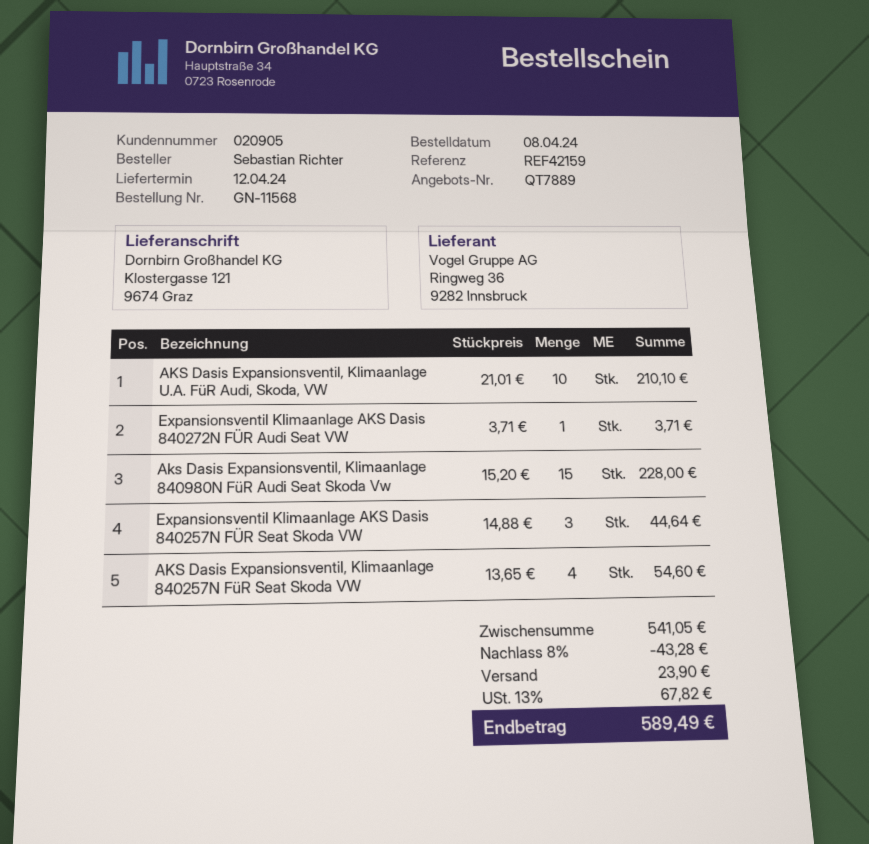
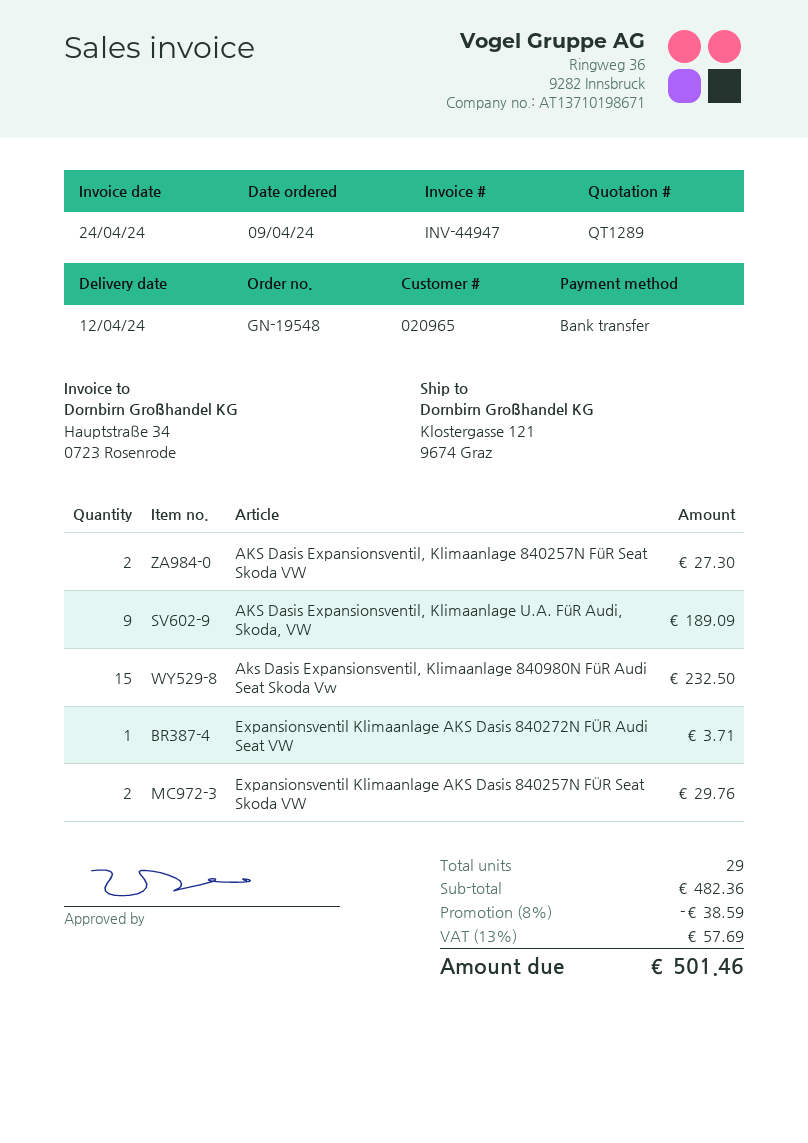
quote number: QT7889 -> QT1289
order number: GN-11568 -> GN-19548
order date: 2024-04-08 -> 2024-04-09
customer number: 020905 -> 020965
AKS Dasis Expansionsventil, Klimaanlage U.A. FüR Audi, Skoda, VW: 10 for 210.10 -> 9 for 189.09
Aks Dasis Expansionsventil, Klimaanlage 840980N FüR Audi Seat Skoda Vw: 15 for 228.00 -> 15 for 232.50
Expansionsventil Klimaanlage AKS Dasis 840257N FÜR Seat Skoda VW: 3 for 44.64 -> 2 for 29.76
AKS Dasis Expansionsventil, Klimaanlage 840257N FüR Seat Skoda VW: 4 for 54.60 -> 2 for 27.30
subtotal: 541.05 -> 482.36
discount: 8% = 43.28 -> 8% = 38.59
shipping: 23.90 -> none
tax: 13% = 67.82 -> 13% = 57.69
total: 589.49 -> 501.46

